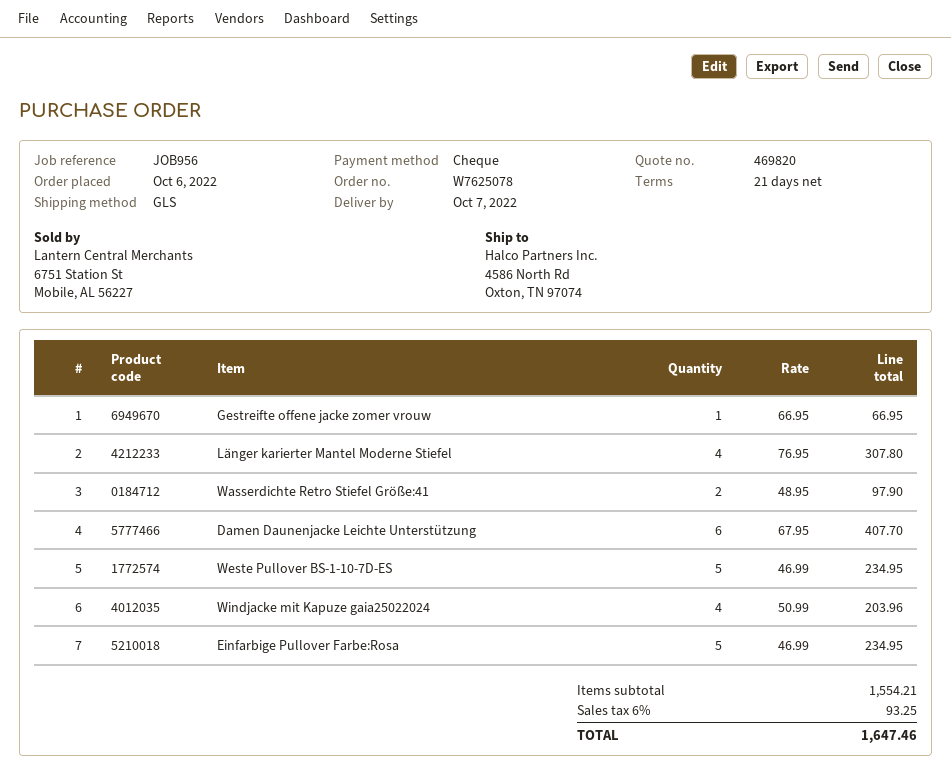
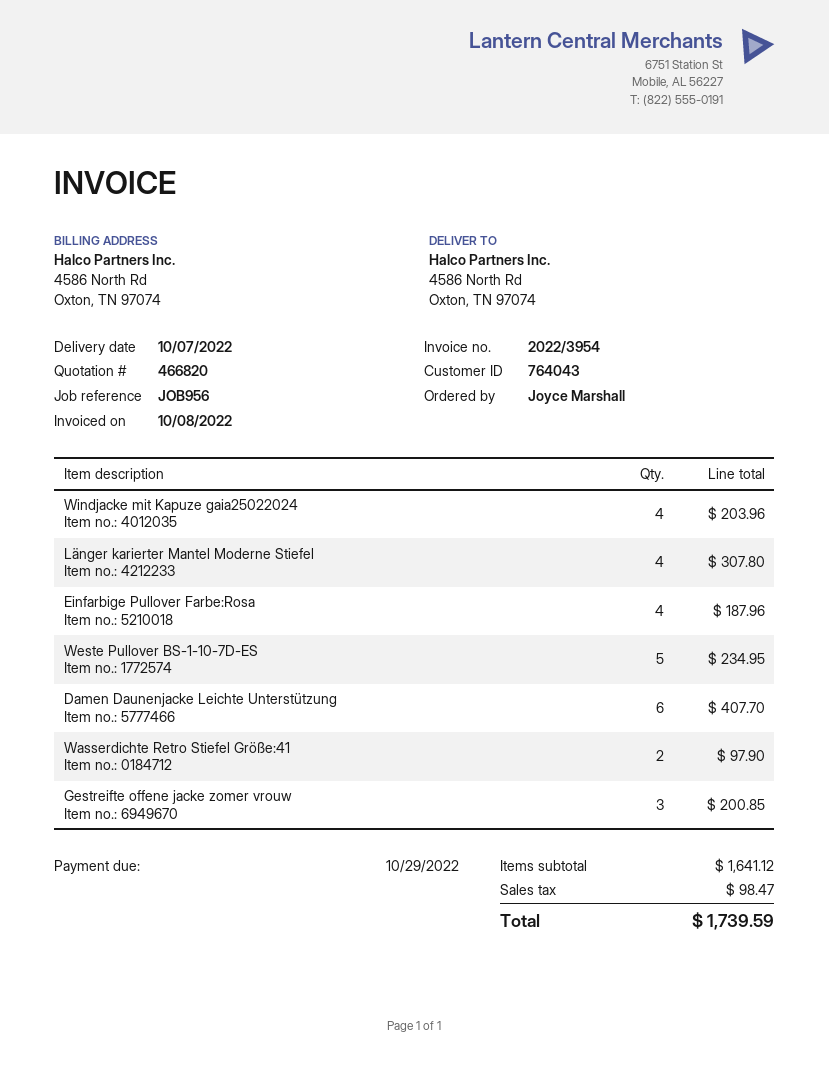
quote number: 469820 -> 466820
Gestreifte offene jacke zomer vrouw: 1 for 66.95 -> 3 for 200.85
Einfarbige Pullover Farbe:Rosa: 5 for 234.95 -> 4 for 187.96
subtotal: 1554.21 -> 1641.12
tax: 93.25 -> 98.47
total: 1647.46 -> 1739.59

